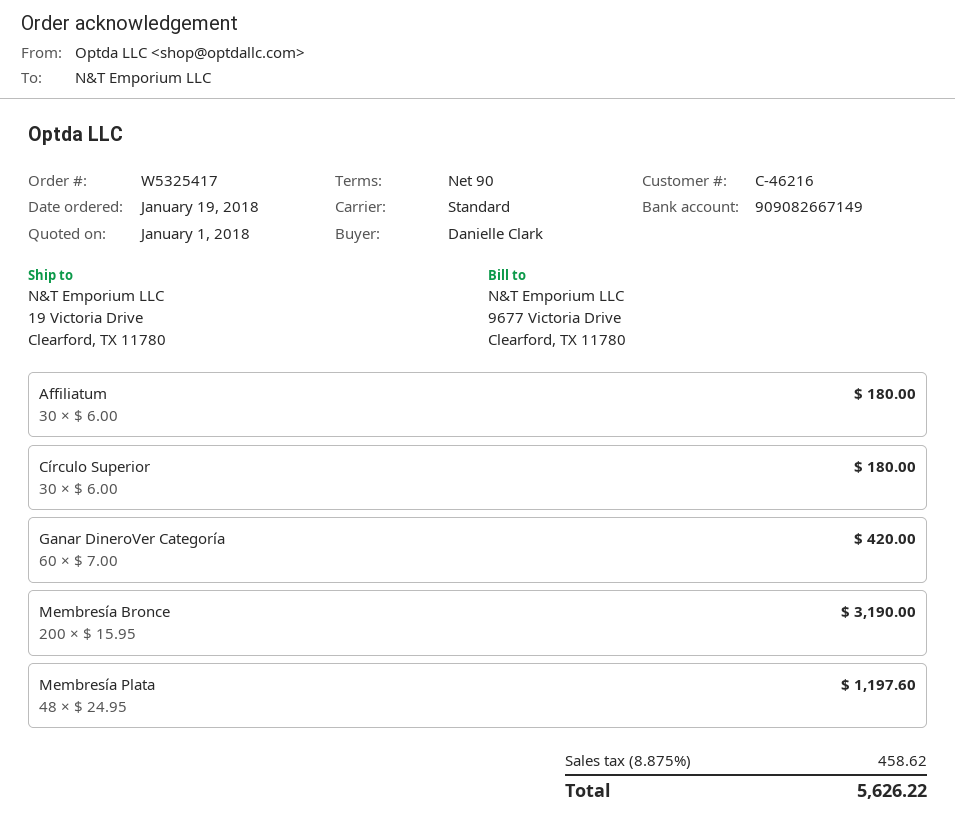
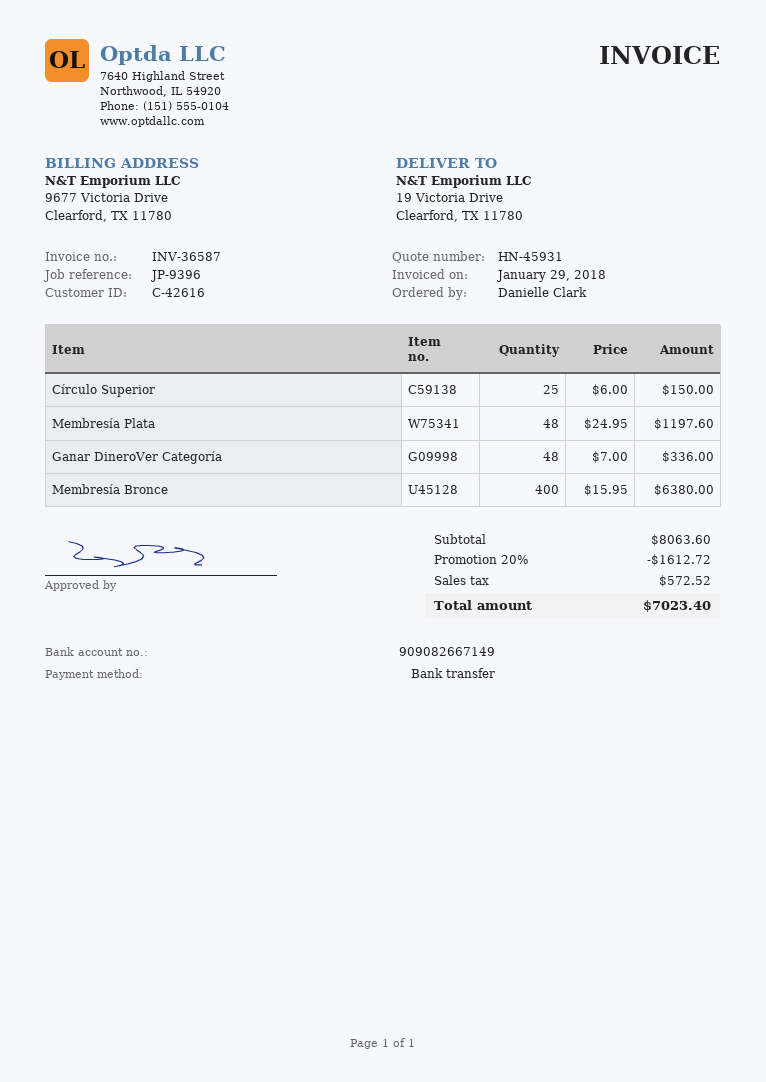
customer number: C-46216 -> C-42616
Affiliatum: 30 x 6.00 = 180.00 -> none
Círculo Superior: 30 x 6.00 = 180.00 -> 25 x 6.00 = 150.00
Ganar DineroVer Categoría: 60 x 7.00 = 420.00 -> 48 x 7.00 = 336.00
Membresía Bronce: 200 x 15.95 = 3190.00 -> 400 x 15.95 = 6380.00
discount: none -> 20% = 1612.72
tax: 458.62 -> 572.52
total: 5626.22 -> 7023.40

